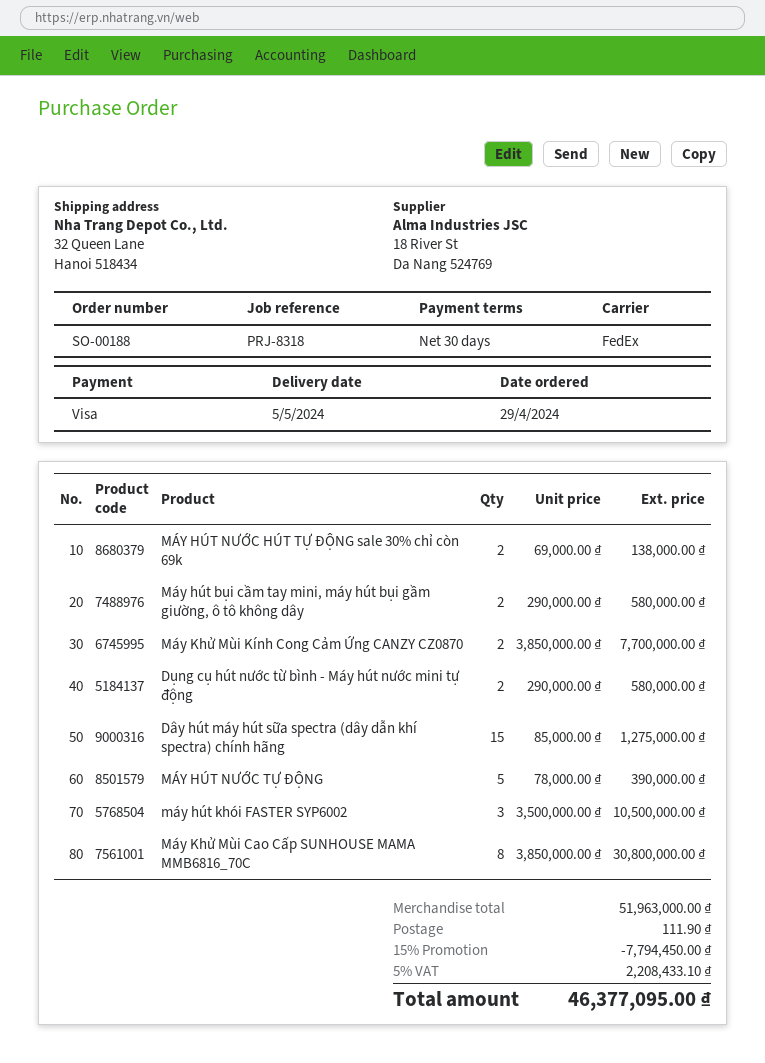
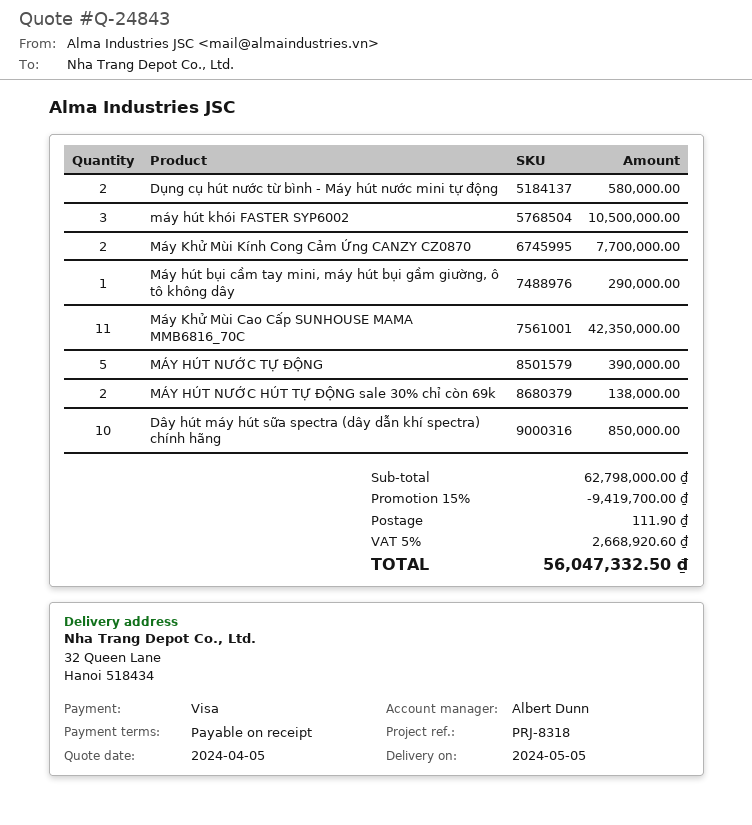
payment terms: 30 days -> on receipt
Máy hút bụi cầm tay mini, máy hút bụi gầm giường, ô tô không dây: 2 for 580000.00 -> 1 for 290000.00
Dây hút máy hút sữa spectra (dây dẫn khí spectra) chính hãng: 15 for 1275000.00 -> 10 for 850000.00
Máy Khử Mùi Cao Cấp SUNHOUSE MAMA MMB6816_70C: 8 for 30800000.00 -> 11 for 42350000.00
subtotal: 51963000.00 -> 62798000.00
discount: 15% = 7794450.00 -> 15% = 9419700.00
tax: 5% = 2208433.10 -> 5% = 2668920.60
total: 46377095.00 -> 56047332.50

